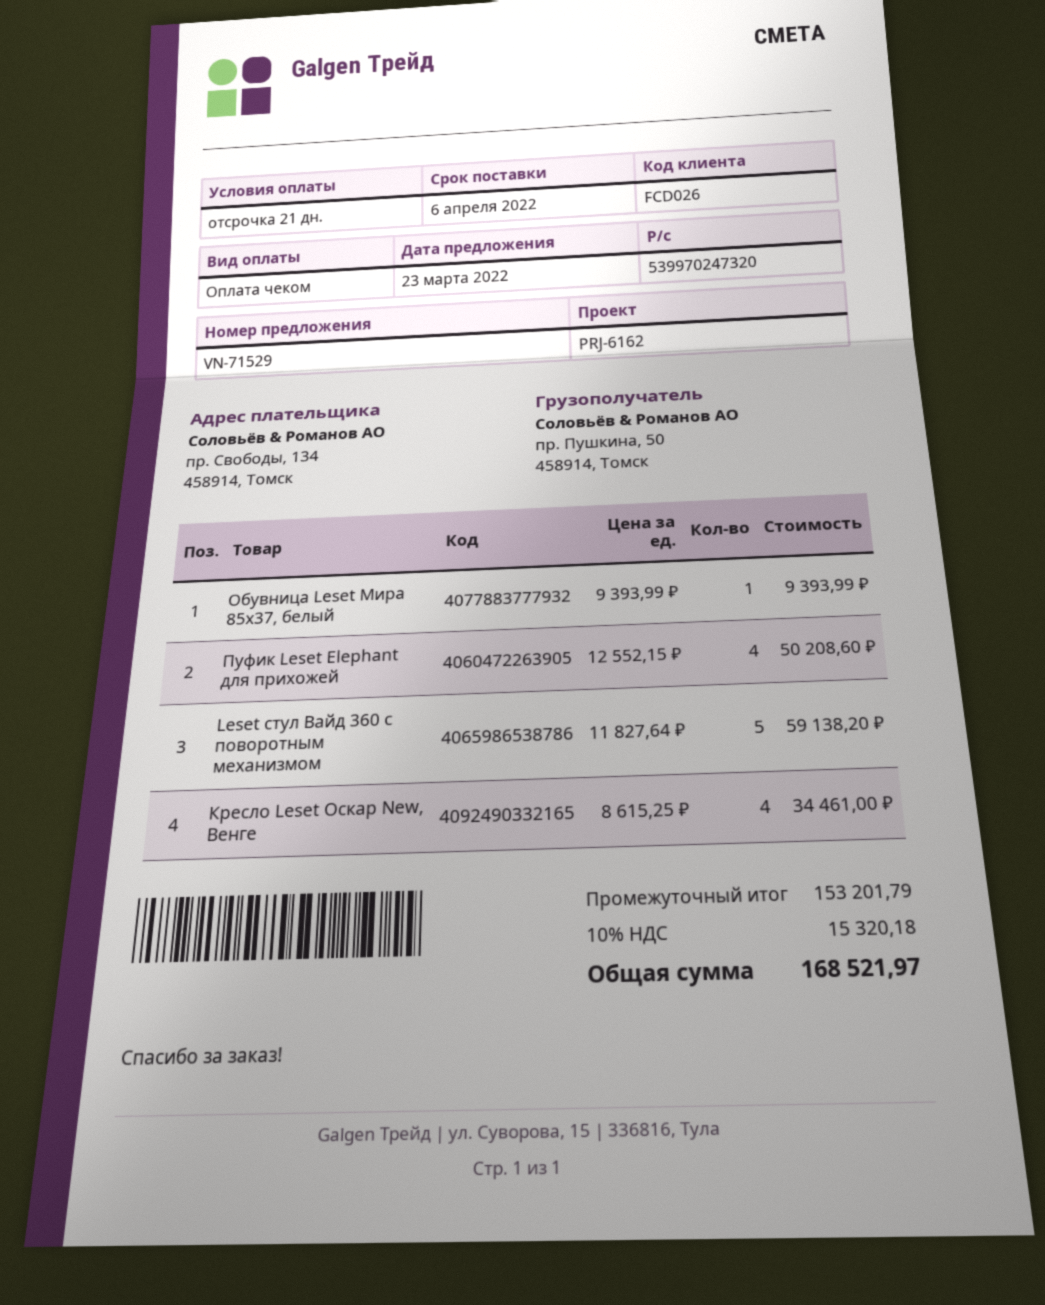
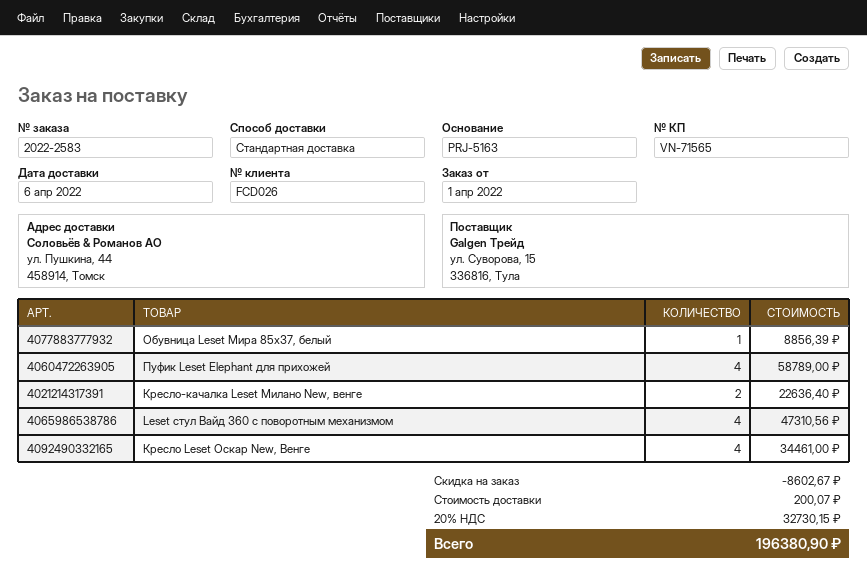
quote number: VN-71529 -> VN-71565
reference: PRJ-6162 -> PRJ-5163
ship to: пр. Пушкина, 50, 458914, Томск -> ул. Пушкина, 44, 458914, Томск
Обувница Leset Мира 85х37, белый: 1 for 9393.99 -> 1 for 8856.39
Пуфик Leset Elephant для прихожей: 4 for 50208.60 -> 4 for 58789.00
Leset стул Вайд 360 с поворотным механизмом: 5 for 59138.20 -> 4 for 47310.56
Кресло-качалка Leset Милано New, венге: none -> 2 for 22636.40
discount: none -> 8602.67
shipping: none -> 200.07
tax: 10% = 15320.18 -> 20% = 32730.15
total: 168521.97 -> 196380.90

